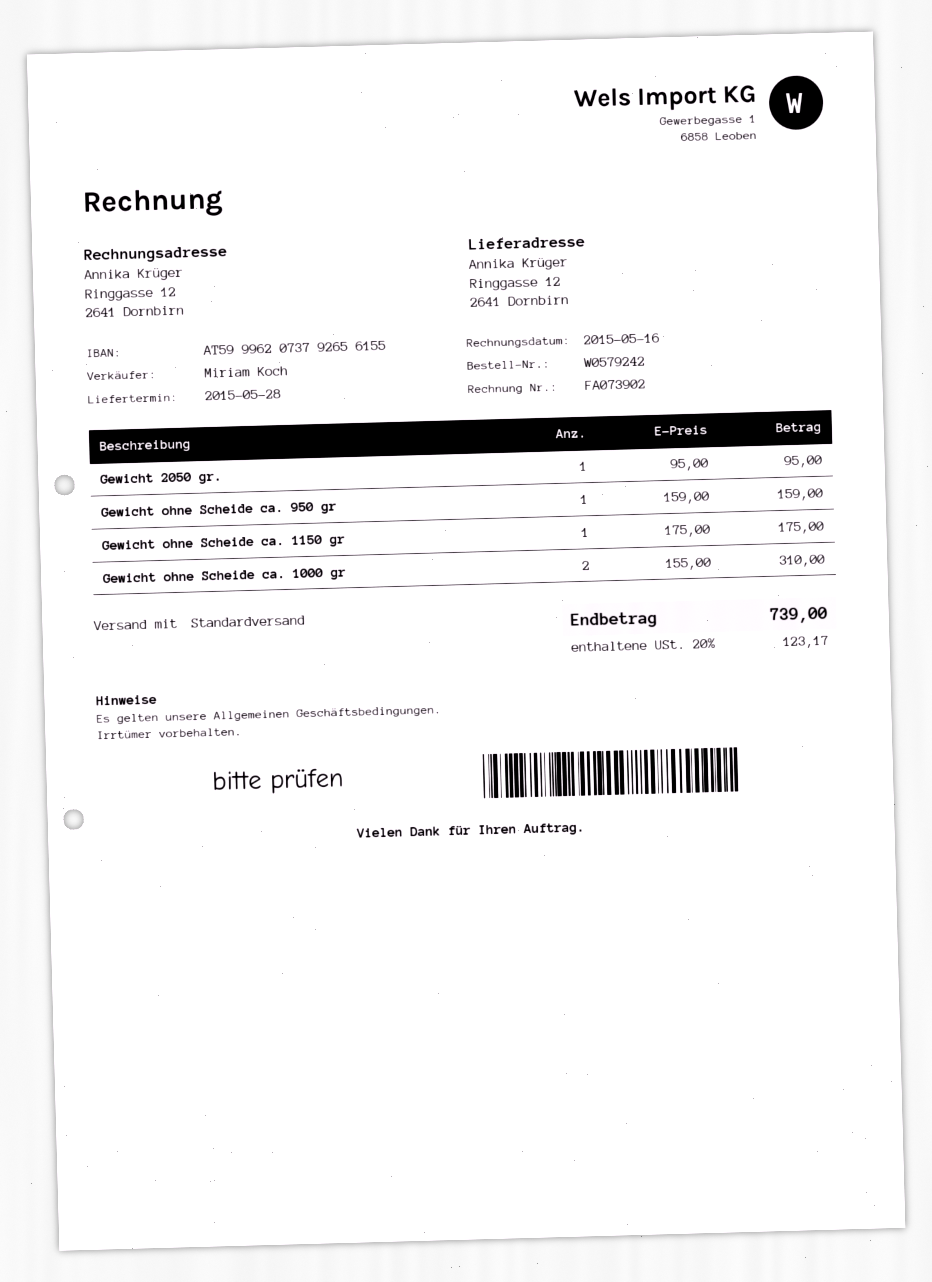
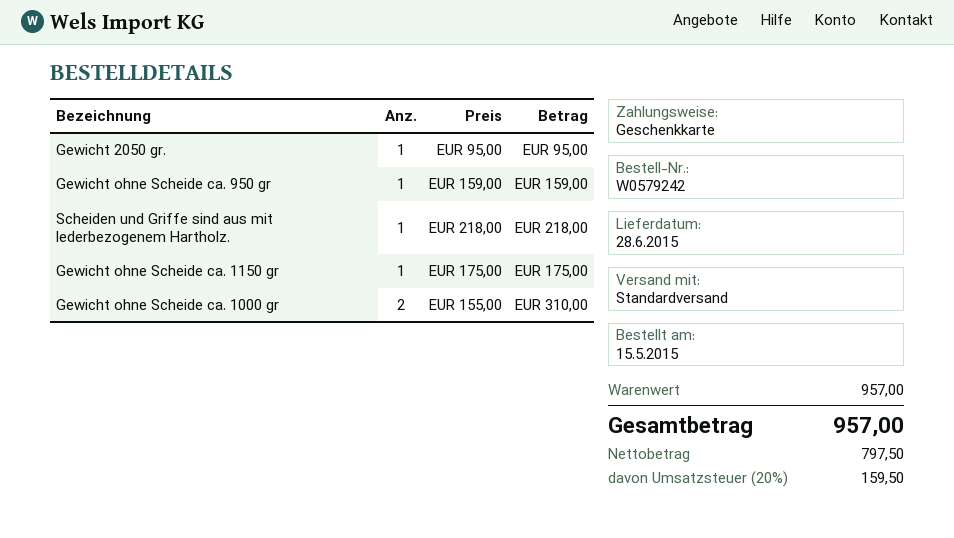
delivery date: 2015-05-28 -> 2015-06-28
Scheiden und Griffe sind aus mit lederbezogenem Hartholz.: none -> 1 x 218.00 = 218.00
tax: 20% = 123.17 -> 20% = 159.50
total: 739.00 -> 957.00

